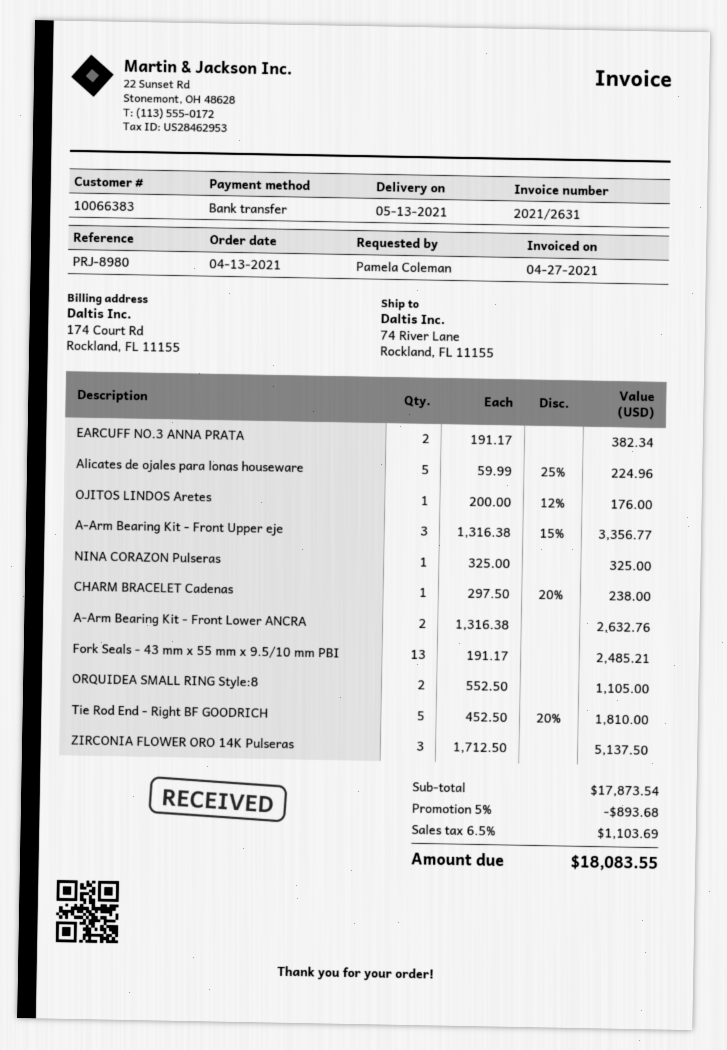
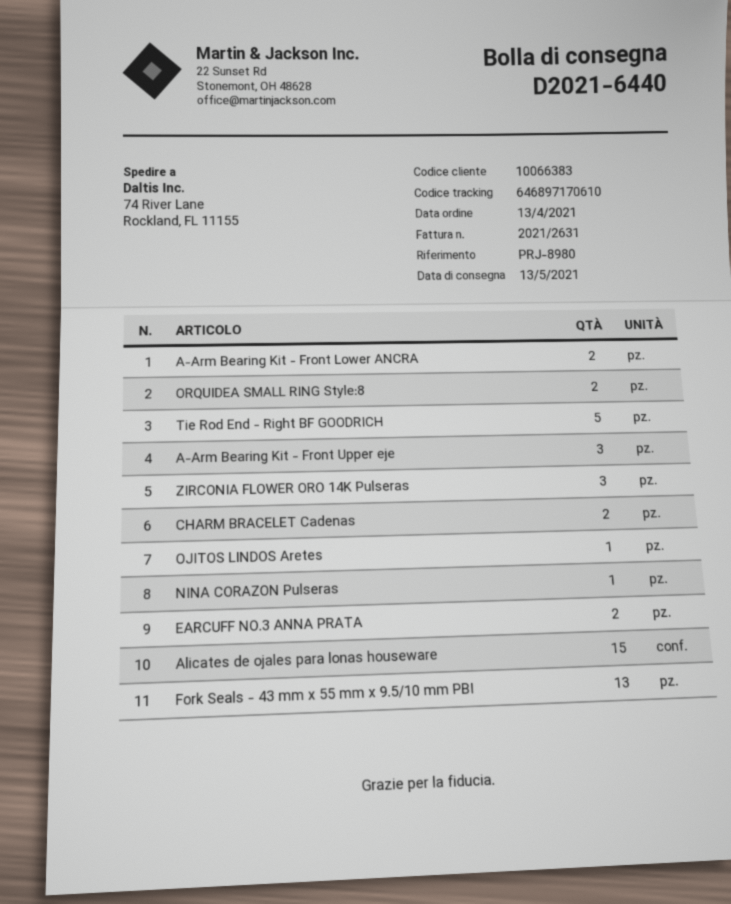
Alicates de ojales para lonas houseware: 5 -> 15
CHARM BRACELET Cadenas: 1 -> 2

